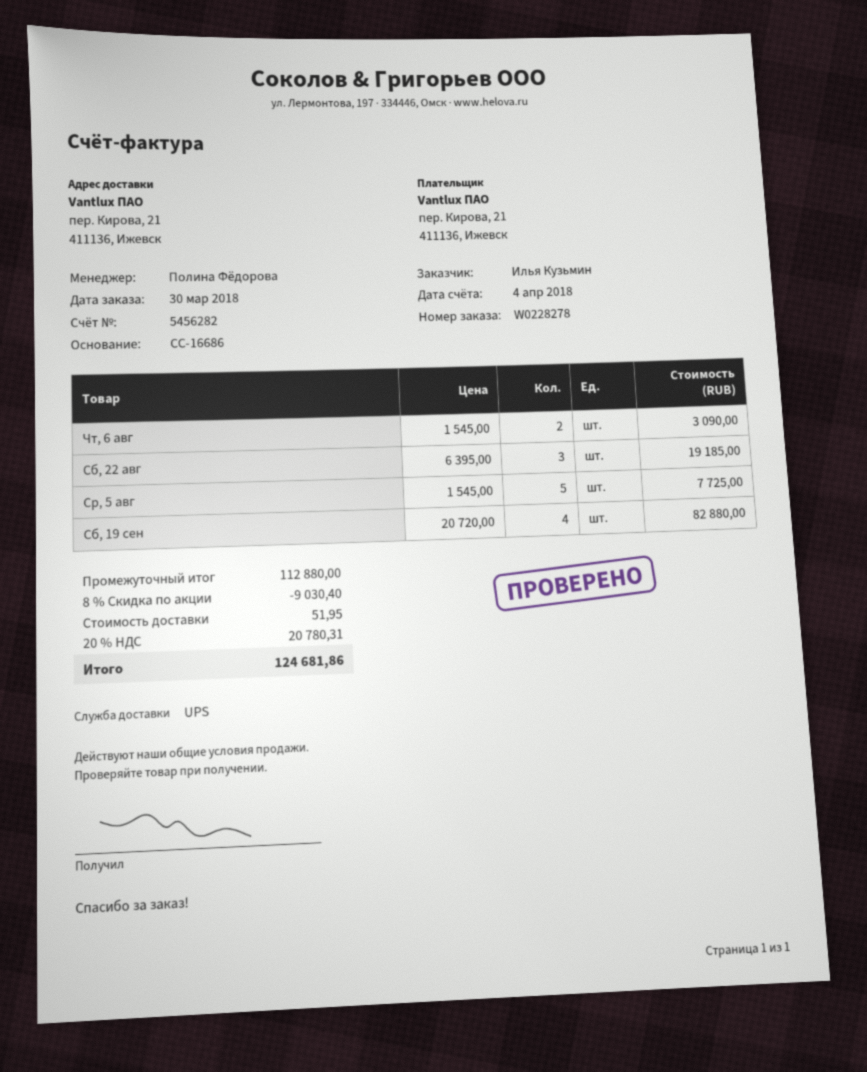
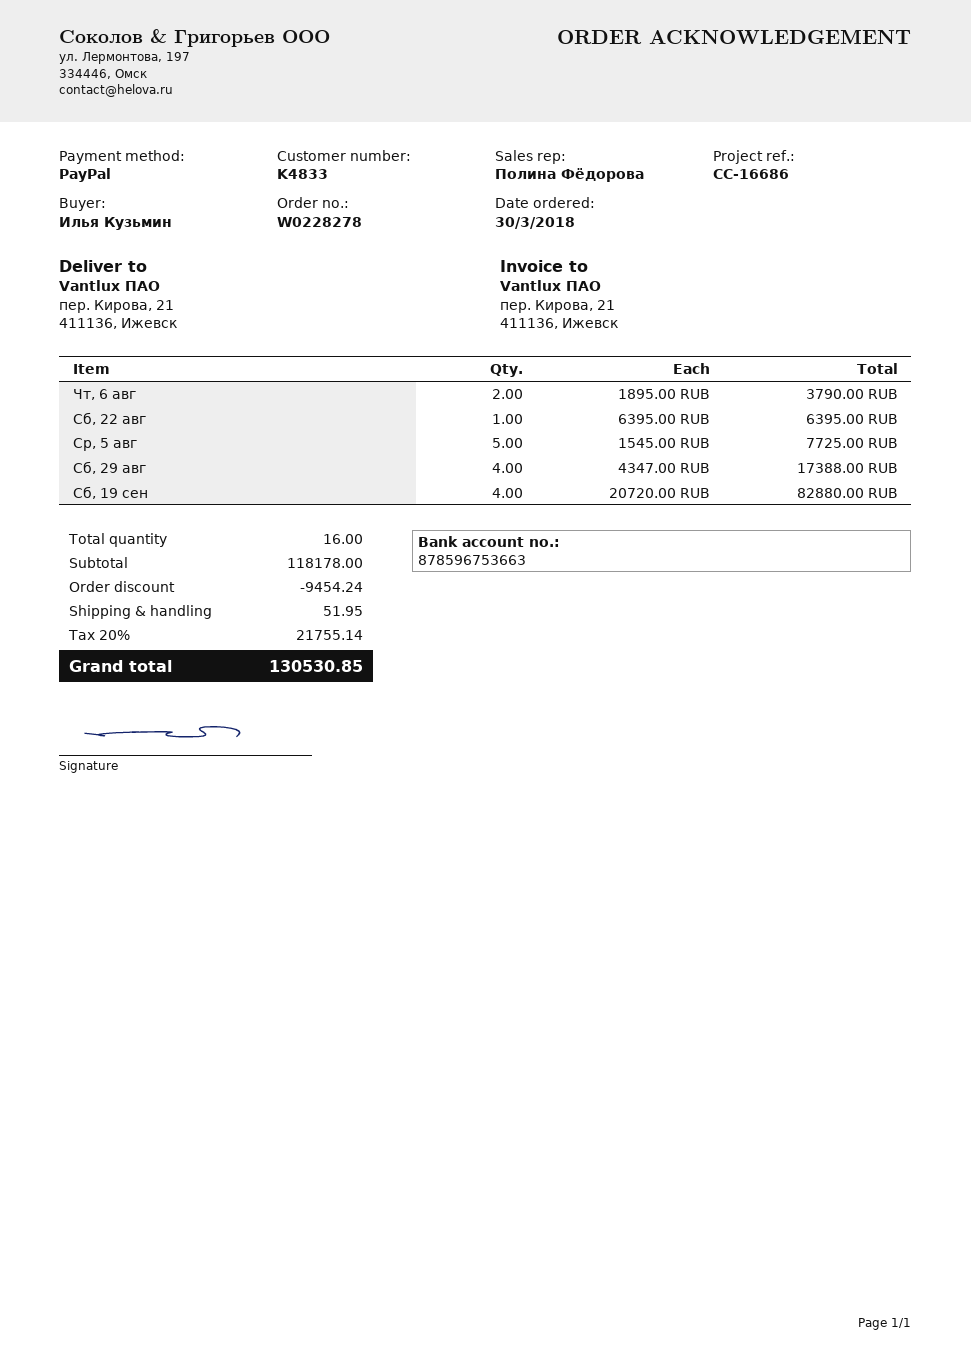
Чт, 6 авг: 2 x 1545.00 = 3090.00 -> 2 x 1895.00 = 3790.00
Сб, 22 авг: 3 x 6395.00 = 19185.00 -> 1 x 6395.00 = 6395.00
Сб, 29 авг: none -> 4 x 4347.00 = 17388.00
subtotal: 112880.00 -> 118178.00
discount: 9030.40 -> 9454.24
tax: 20% = 20780.31 -> 20% = 21755.14
total: 124681.86 -> 130530.85

